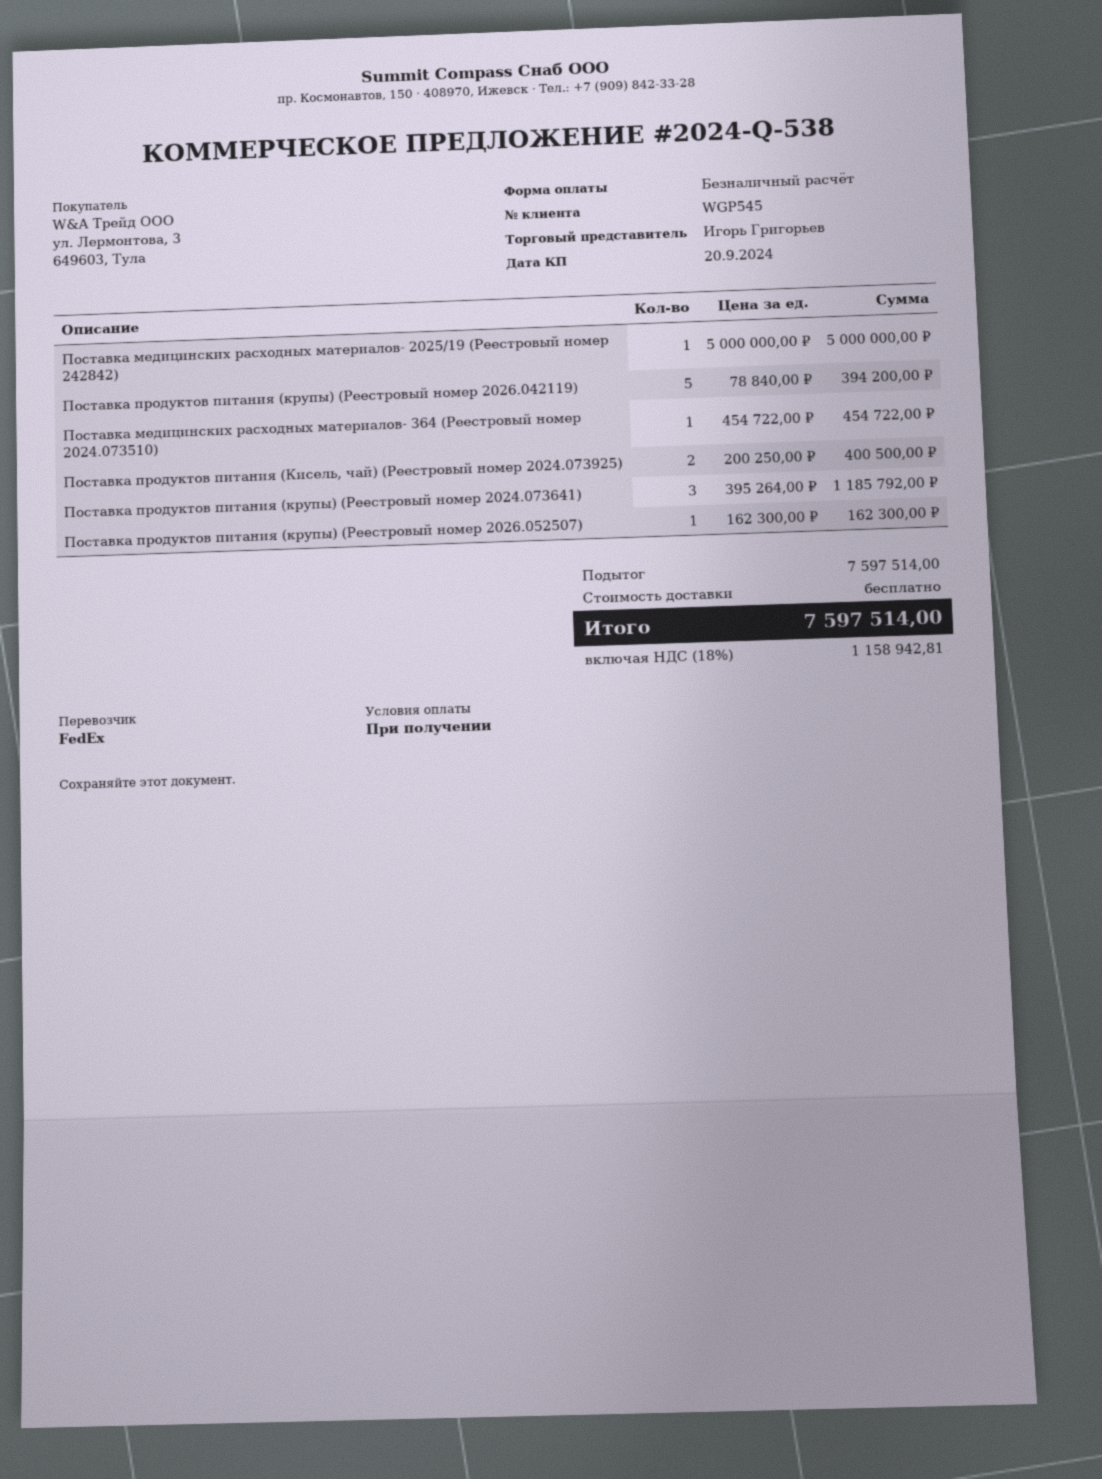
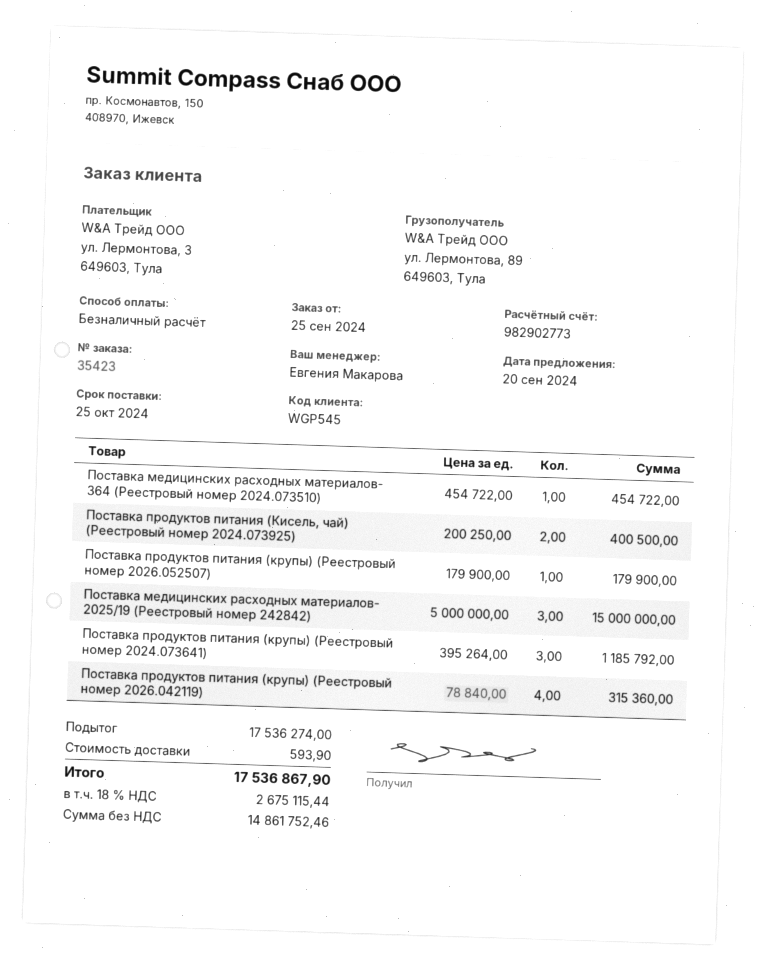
sales rep: Игорь Григорьев -> Евгения Макарова
Поставка медицинских расходных материалов- 2025/19 (Реестровый номер 242842): 1 x 5000000.00 = 5000000.00 -> 3 x 5000000.00 = 15000000.00
Поставка продуктов питания (крупы) (Реестровый номер 2026.042119): 5 x 78840.00 = 394200.00 -> 4 x 78840.00 = 315360.00
Поставка продуктов питания (крупы) (Реестровый номер 2026.052507): 1 x 162300.00 = 162300.00 -> 1 x 179900.00 = 179900.00
subtotal: 7597514.00 -> 17536274.00
shipping: 0.00 -> 593.90
tax: 18% = 1158942.81 -> 18% = 2675115.44
total: 7597514.00 -> 17536867.90

